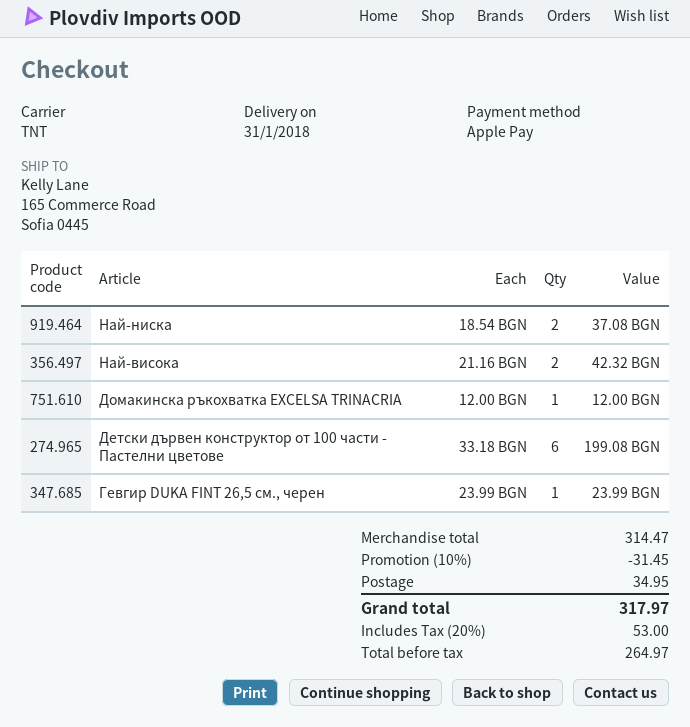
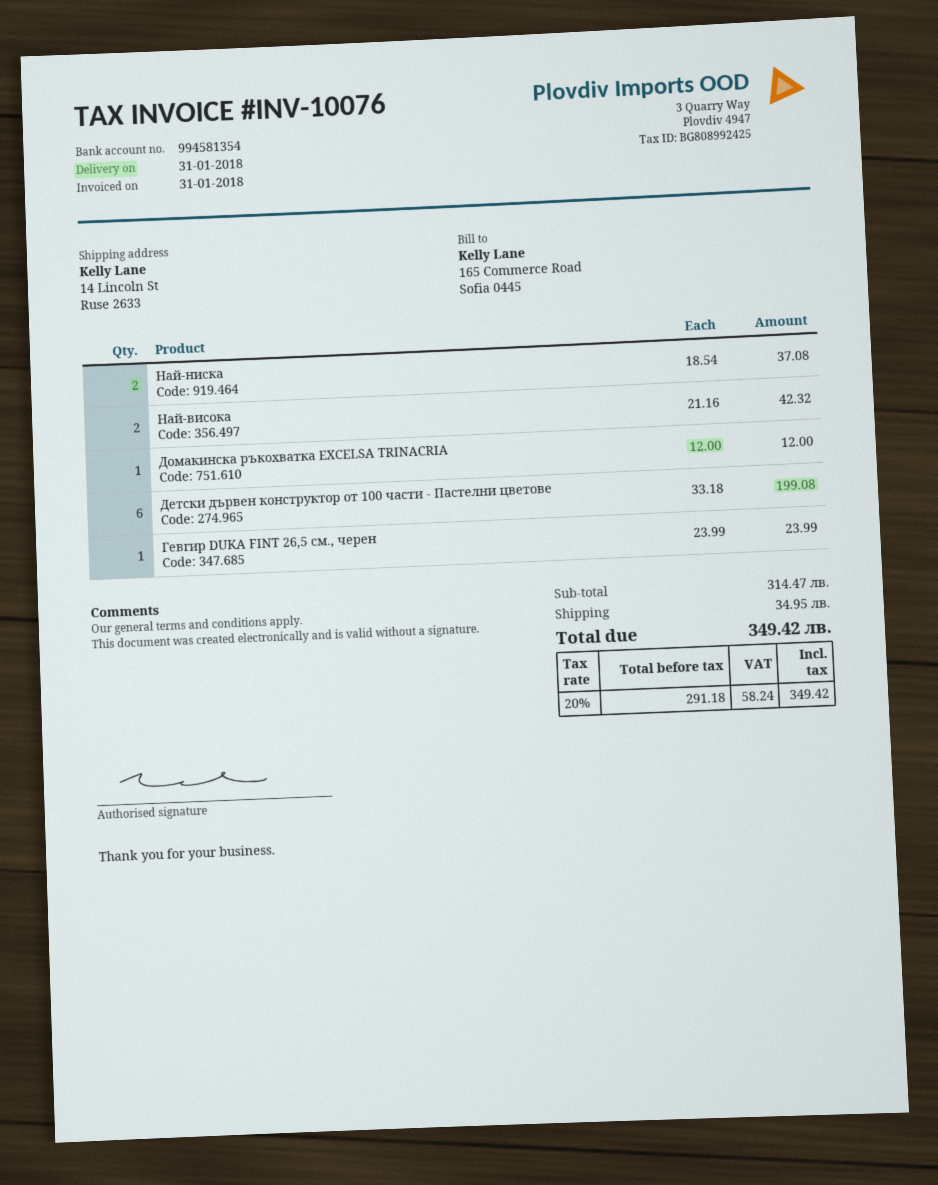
ship to: 165 Commerce Road, Sofia 0445 -> 14 Lincoln St, Ruse 2633
discount: 10% = 31.45 -> none
net: 264.97 -> 291.18
tax: 20% = 53.00 -> 20% = 58.24
total: 317.97 -> 349.42

